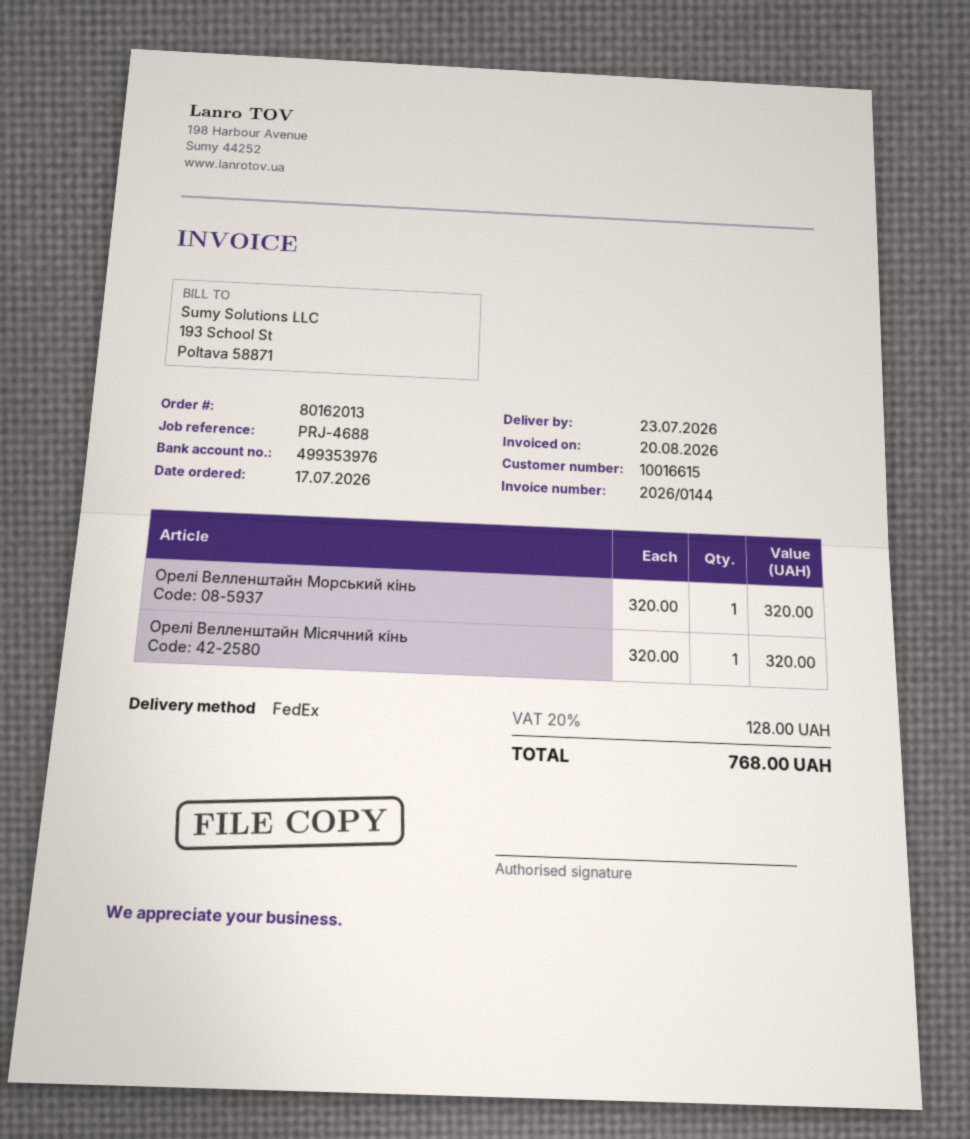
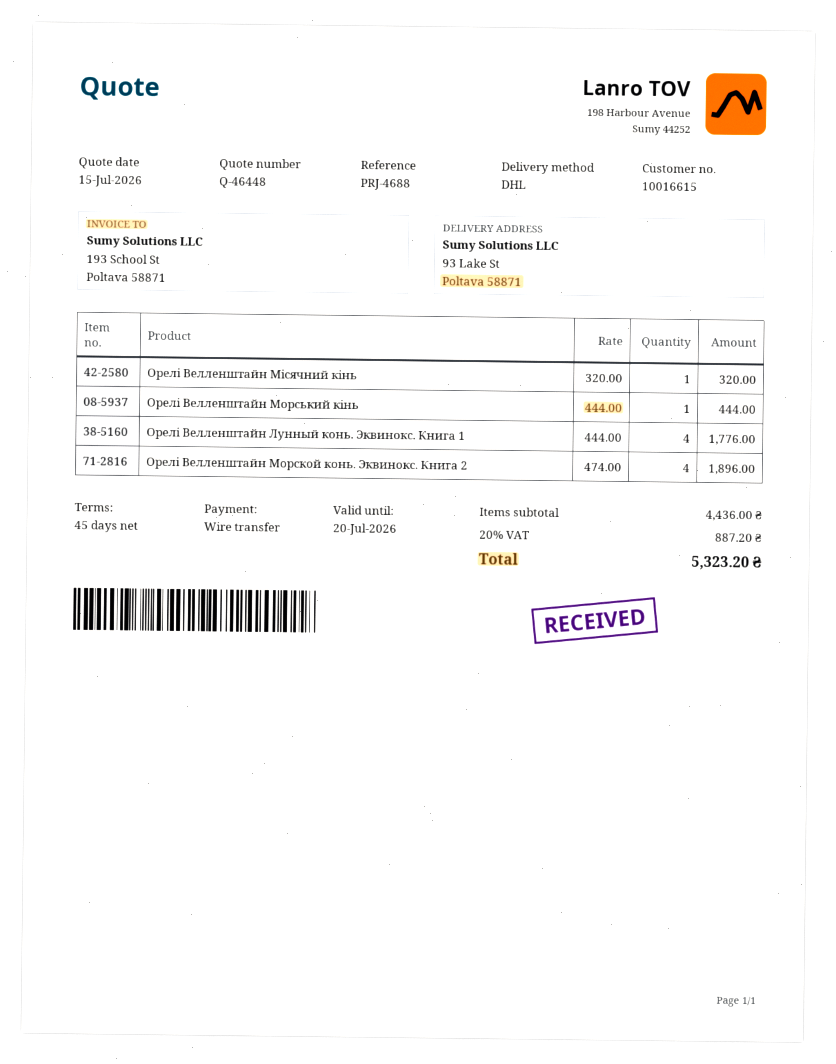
shipping method: FedEx -> DHL
Орелі Велленштайн Морський кінь: 1 x 320.00 = 320.00 -> 1 x 444.00 = 444.00
Орелі Велленштайн Лунный конь. Эквинокс. Книга 1: none -> 4 x 444.00 = 1776.00
Орелі Велленштайн Морской конь. Эквинокс. Книга 2: none -> 4 x 474.00 = 1896.00
tax: 20% = 128.00 -> 20% = 887.20
total: 768.00 -> 5323.20

